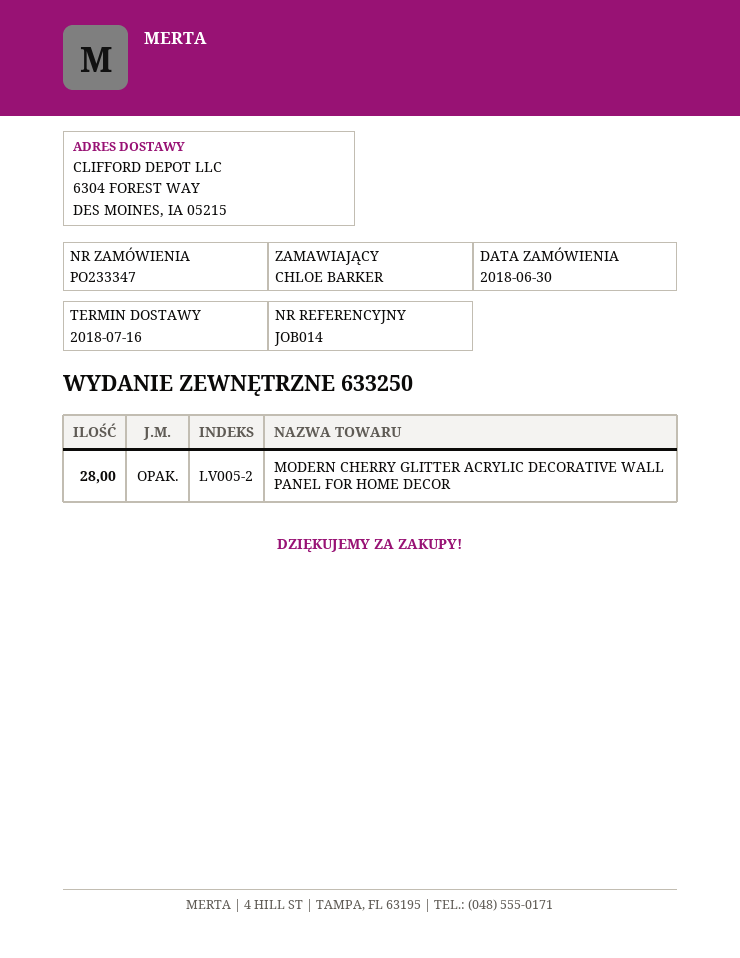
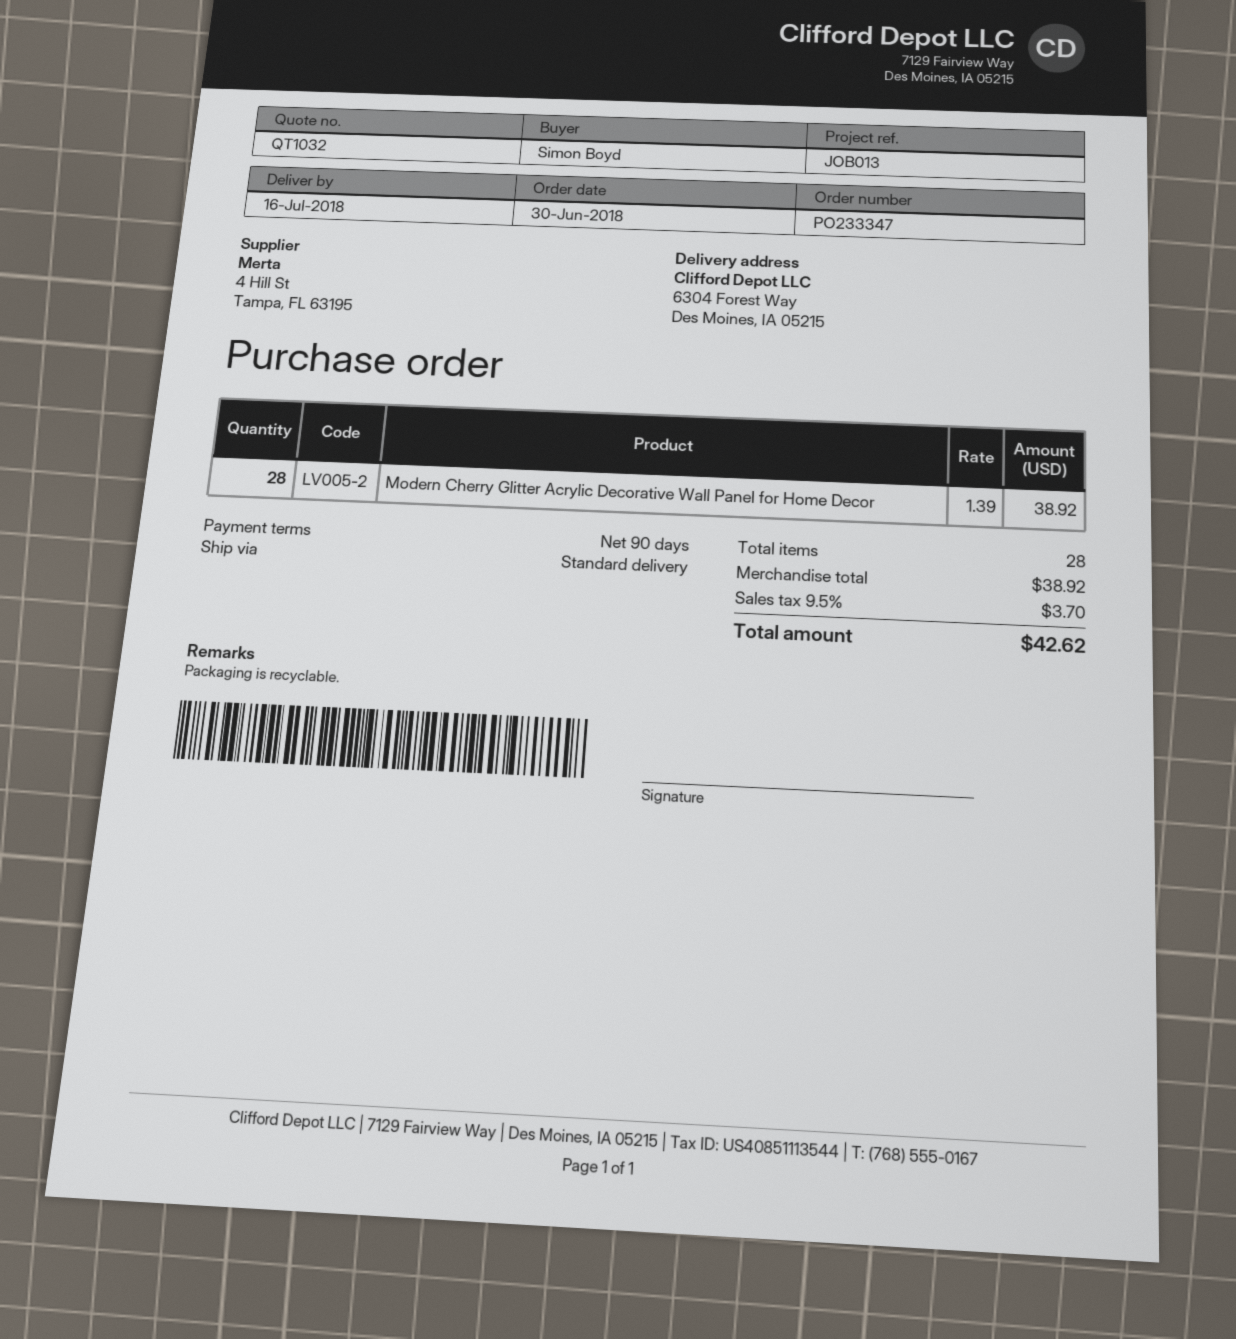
reference: JOB014 -> JOB013
ordered by: CHLOE BARKER -> Simon Boyd

